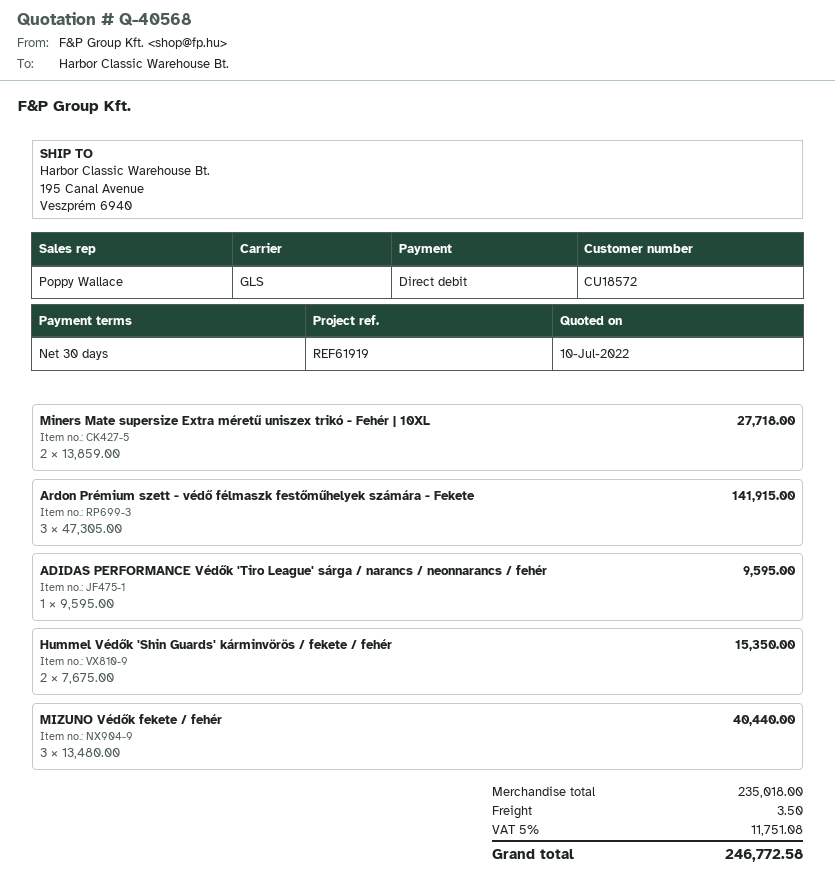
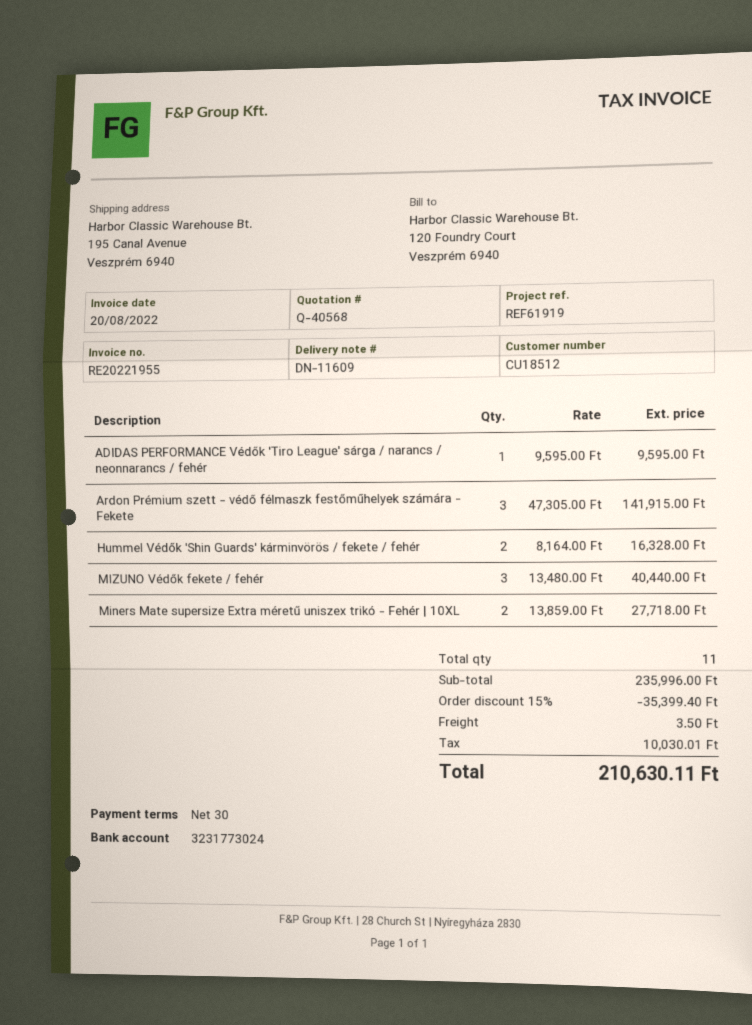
customer number: CU18572 -> CU18512
Hummel Védők 'Shin Guards' kárminvörös / fekete / fehér: 2 x 7675.00 = 15350.00 -> 2 x 8164.00 = 16328.00
subtotal: 235018.00 -> 235996.00
discount: none -> 15% = 35399.40
tax: 11751.08 -> 10030.01
total: 246772.58 -> 210630.11

